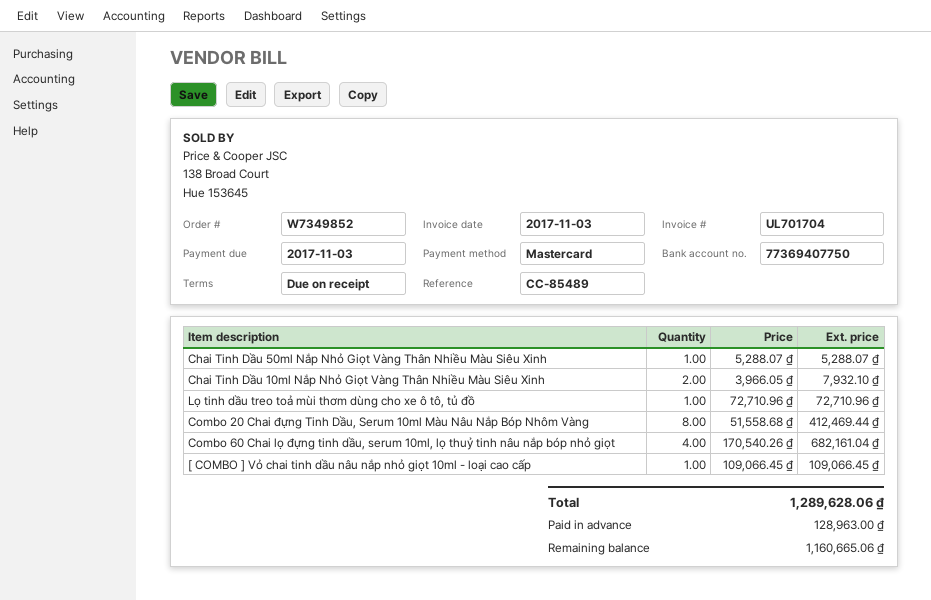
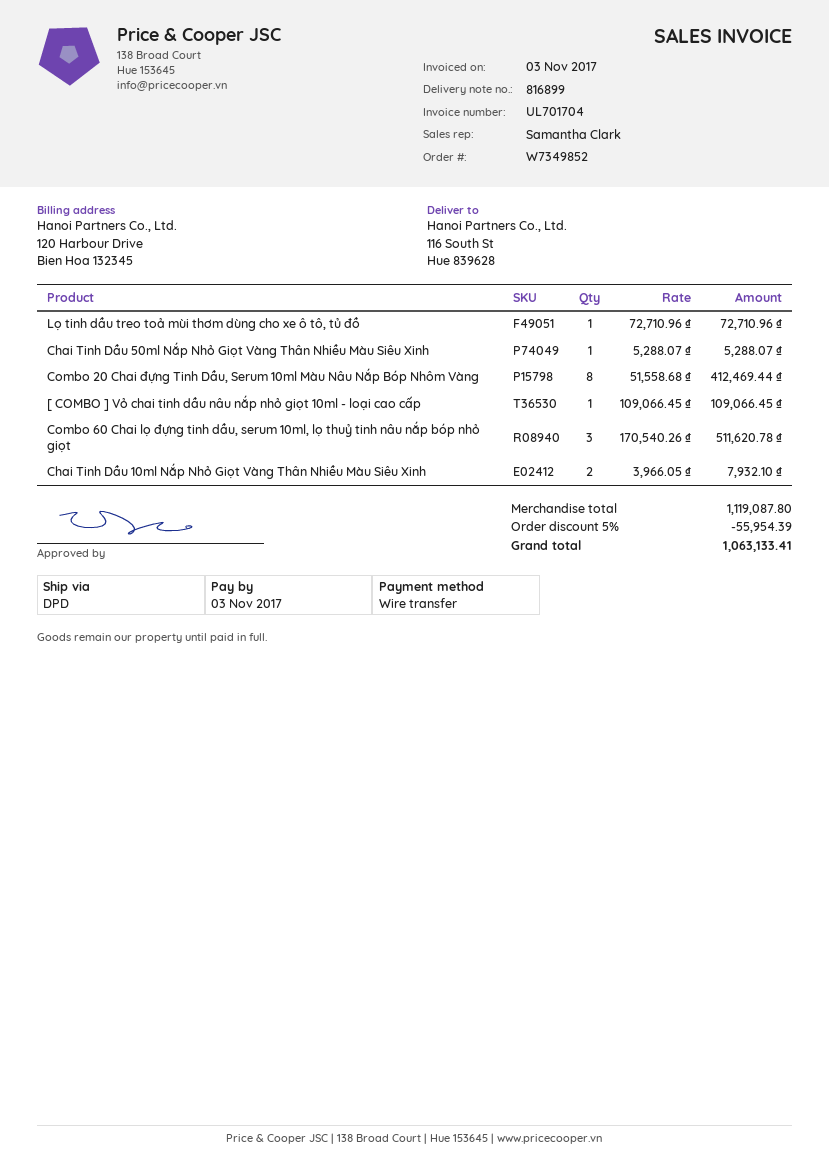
payment method: Mastercard -> bank transfer
Combo 60 Chai lọ đựng tinh dầu, serum 10ml, lọ thuỷ tinh nâu nắp bóp nhỏ giọt: 4 x 170540.26 = 682161.04 -> 3 x 170540.26 = 511620.78
discount: none -> 5% = 55954.39
total: 1289628.06 -> 1063133.41

